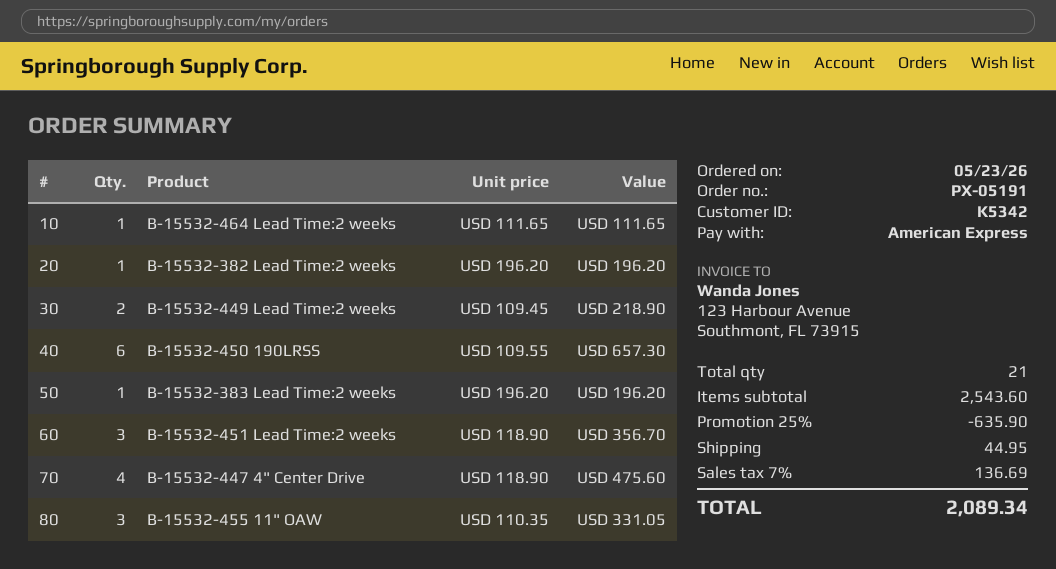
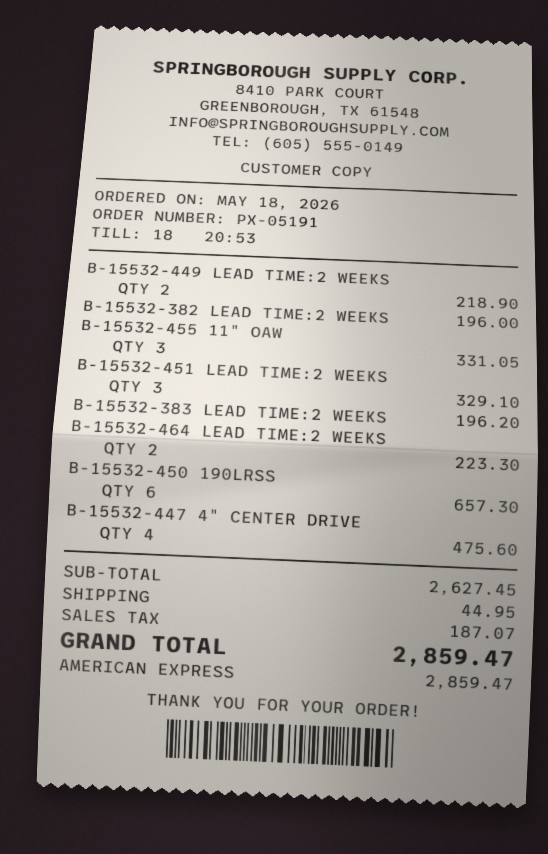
order date: 2026-05-23 -> 2026-05-18
B-15532-464 Lead Time:2 weeks: 1 for 111.65 -> 2 for 223.30
B-15532-382 Lead Time:2 weeks: 1 for 196.20 -> 1 for 196.00
B-15532-451 Lead Time:2 weeks: 3 for 356.70 -> 3 for 329.10
subtotal: 2543.60 -> 2627.45
discount: 25% = 635.90 -> none
tax: 136.69 -> 187.07
total: 2089.34 -> 2859.47

